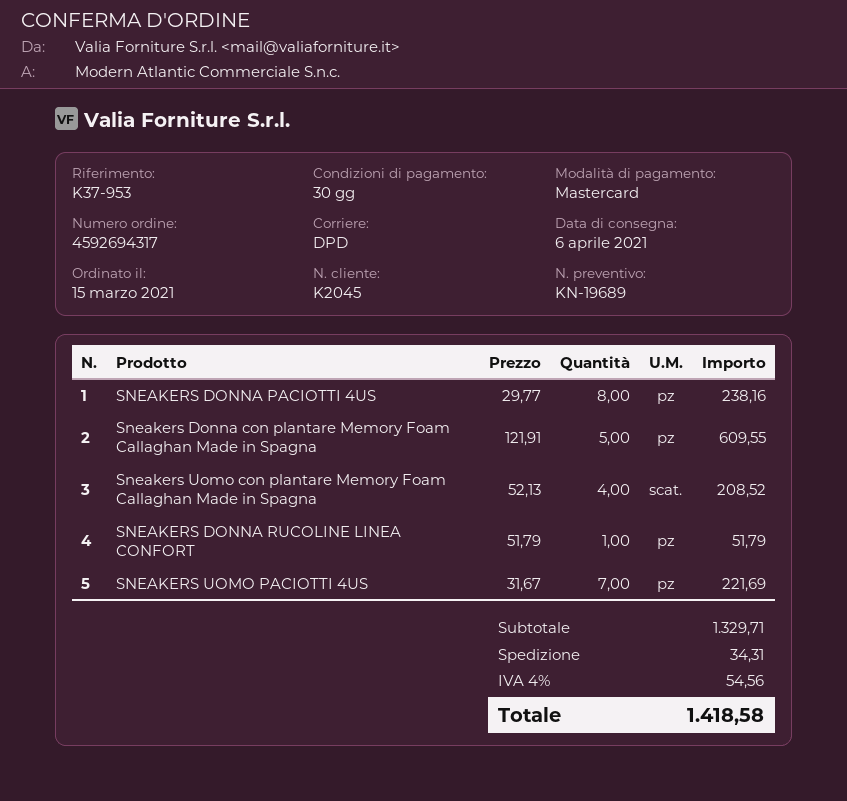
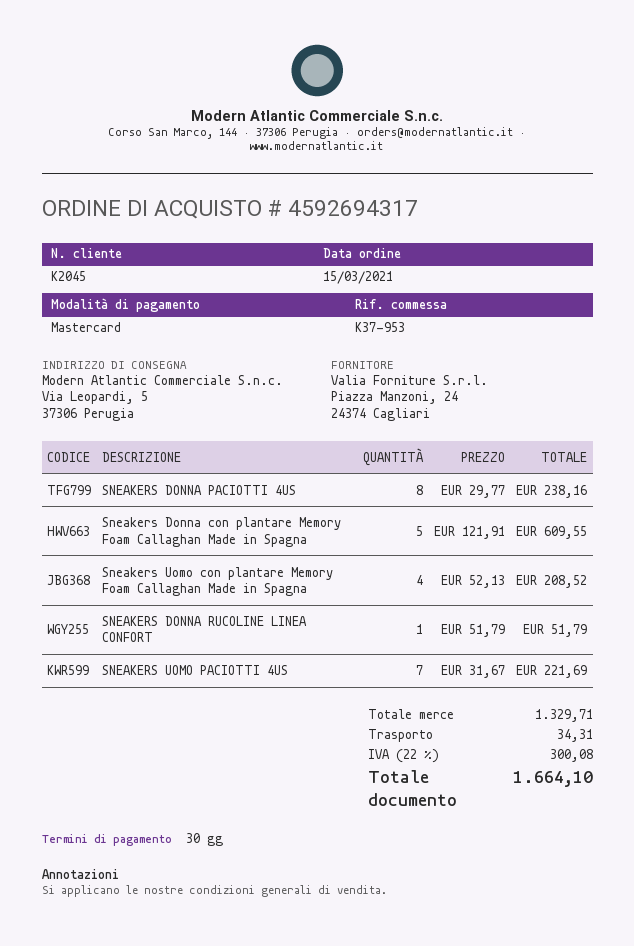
tax: 4% = 54.56 -> 22% = 300.08
total: 1418.58 -> 1664.10

